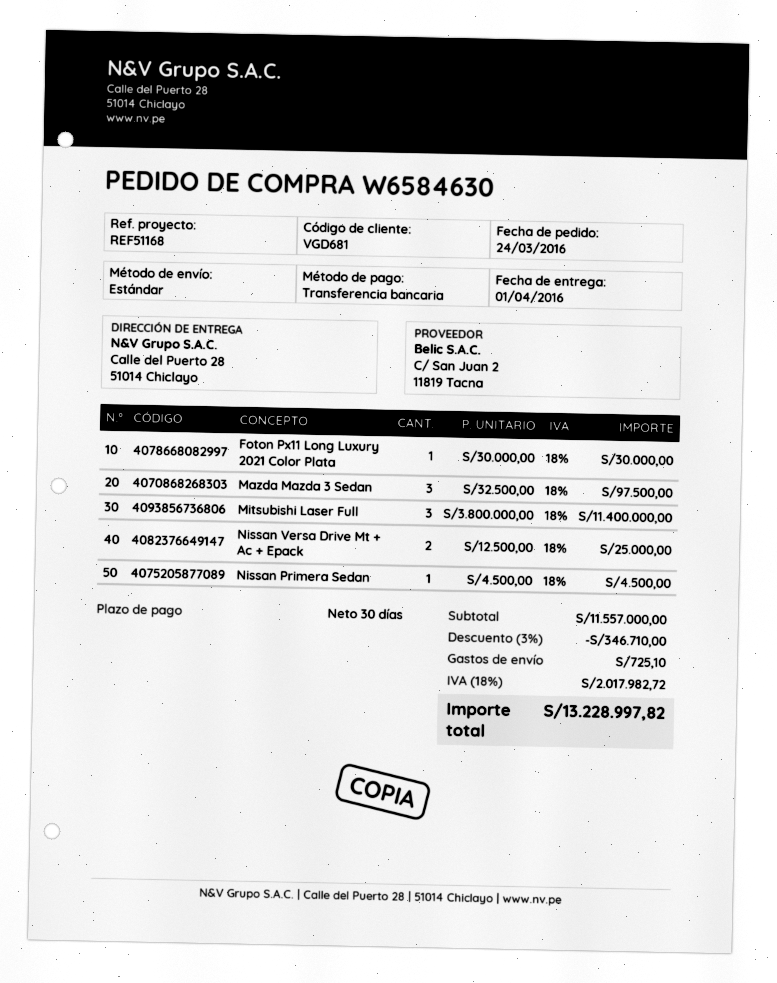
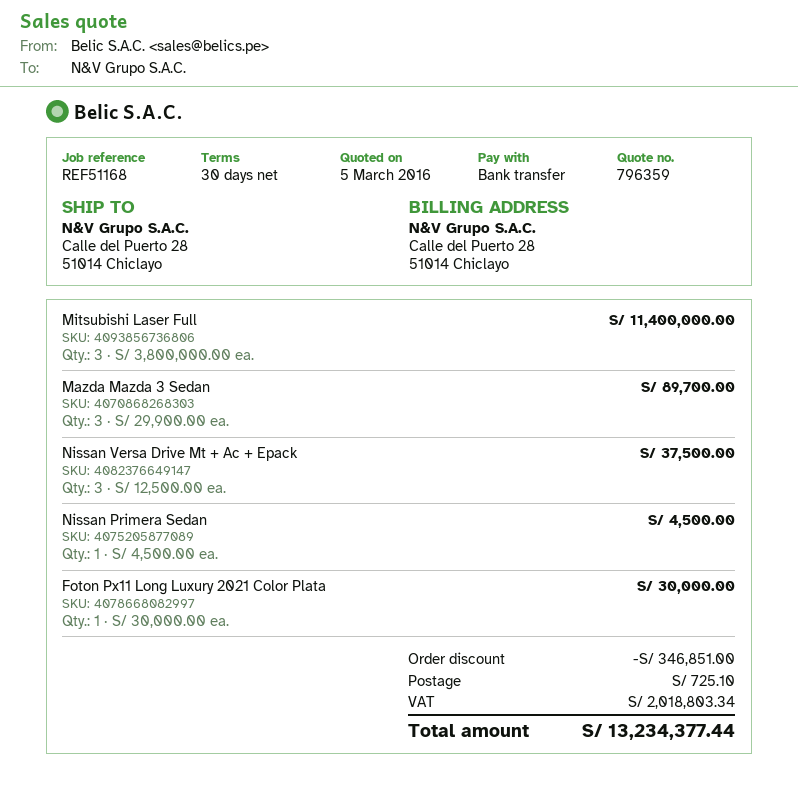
Mazda Mazda 3 Sedan: 3 x 32500.00 = 97500.00 -> 3 x 29900.00 = 89700.00
Nissan Versa Drive Mt + Ac + Epack: 2 x 12500.00 = 25000.00 -> 3 x 12500.00 = 37500.00
discount: 346710.00 -> 346851.00
tax: 2017982.72 -> 2018803.34
total: 13228997.82 -> 13234377.44

